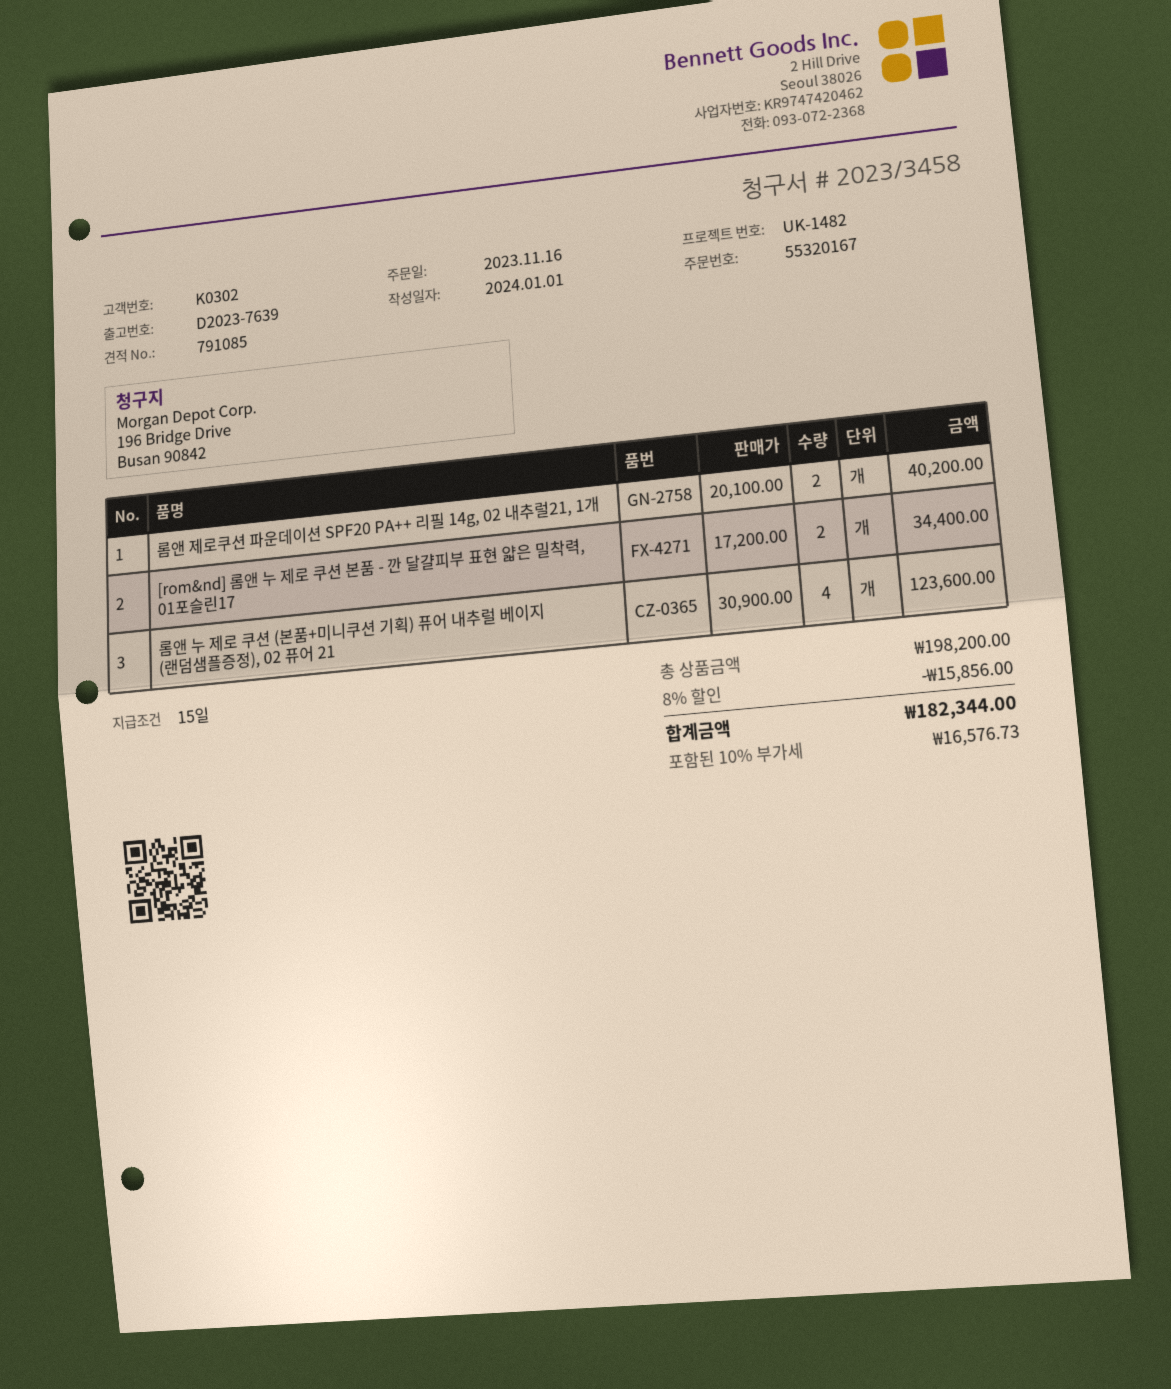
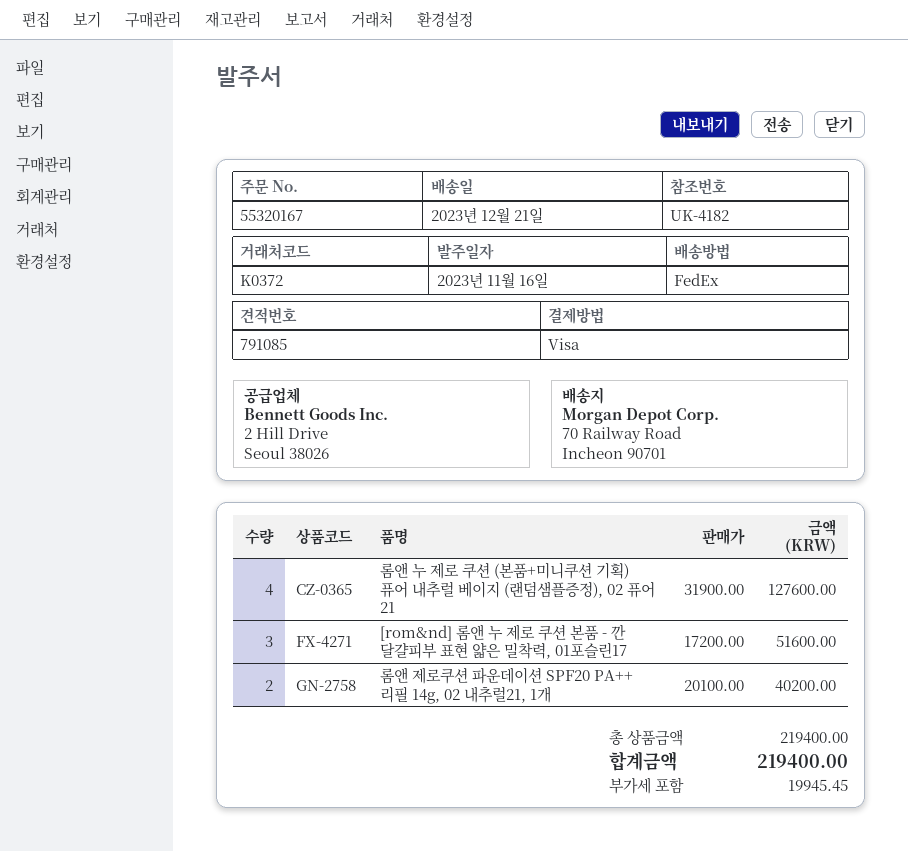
customer number: K0302 -> K0372
reference: UK-1482 -> UK-4182
[rom&nd] 롬앤 누 제로 쿠션 본품 - 깐 달걀피부 표현 얇은 밀착력, 01포슬린17: 2 x 17200.00 = 34400.00 -> 3 x 17200.00 = 51600.00
롬앤 누 제로 쿠션 (본품+미니쿠션 기획) 퓨어 내추럴 베이지 (랜덤샘플증정), 02 퓨어 21: 4 x 30900.00 = 123600.00 -> 4 x 31900.00 = 127600.00
subtotal: 198200.00 -> 219400.00
discount: 8% = 15856.00 -> none
tax: 16576.73 -> 19945.45
total: 182344.00 -> 219400.00

